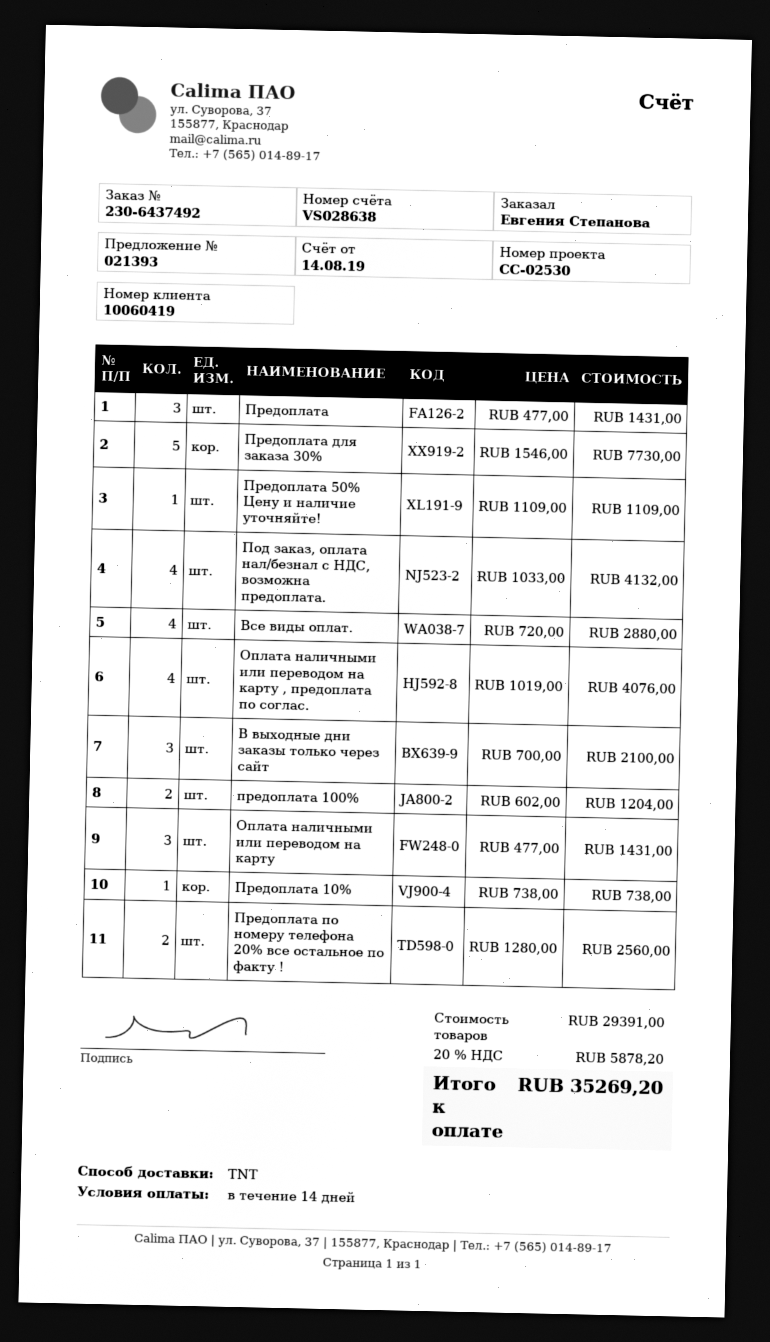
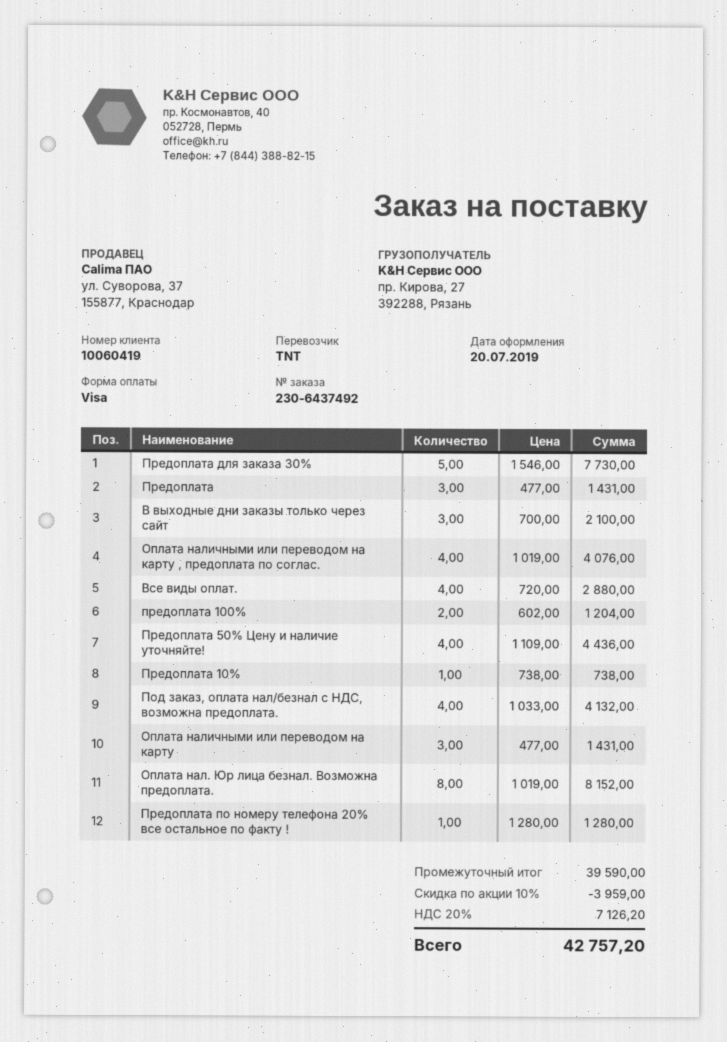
Предоплата 50% Цену и наличие уточняйте!: 1 x 1109.00 = 1109.00 -> 4 x 1109.00 = 4436.00
Предоплата по номеру телефона 20% все остальное по факту !: 2 x 1280.00 = 2560.00 -> 1 x 1280.00 = 1280.00
Оплата нал. Юр лица безнал. Возможна предоплата.: none -> 8 x 1019.00 = 8152.00
subtotal: 29391.00 -> 39590.00
discount: none -> 10% = 3959.00
tax: 20% = 5878.20 -> 20% = 7126.20
total: 35269.20 -> 42757.20

